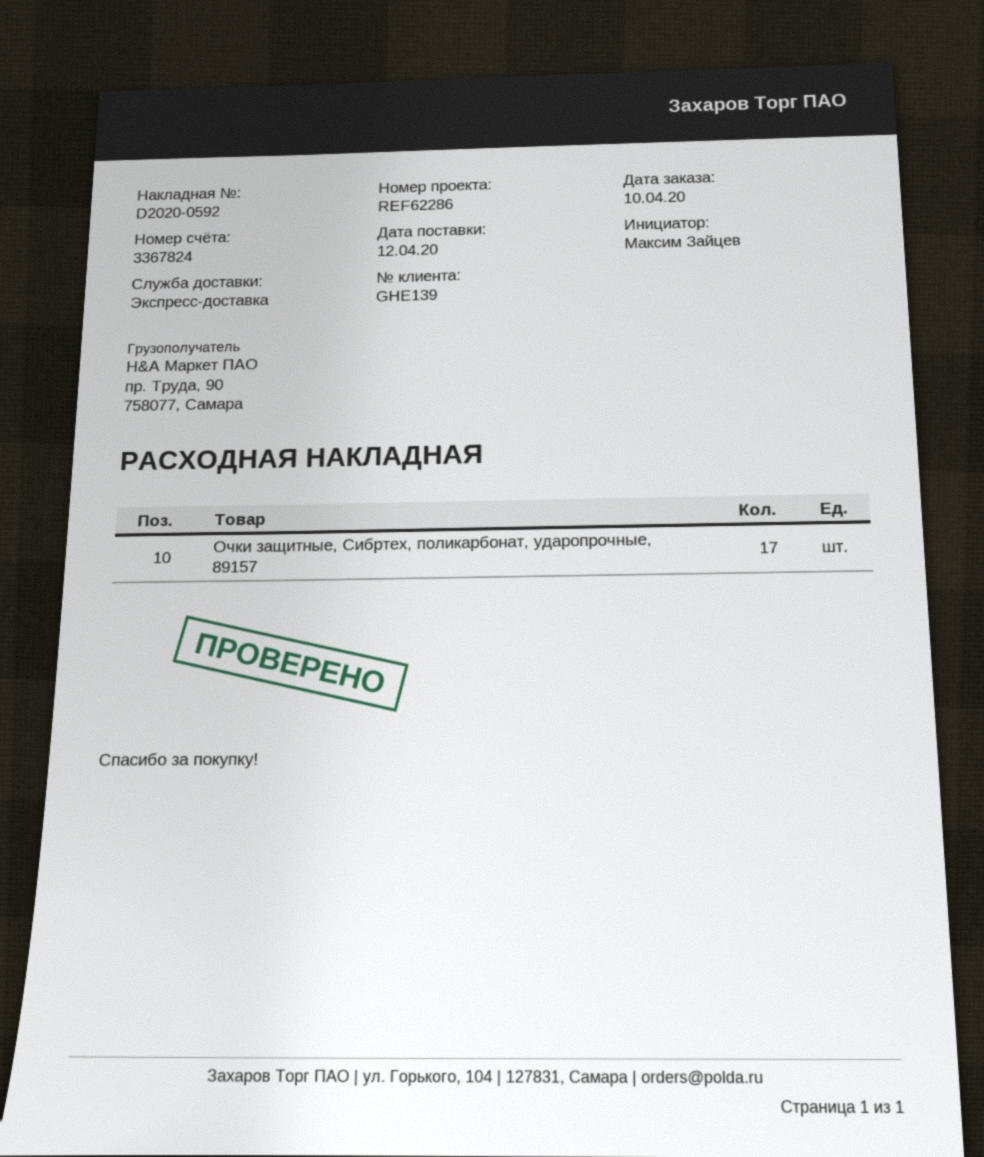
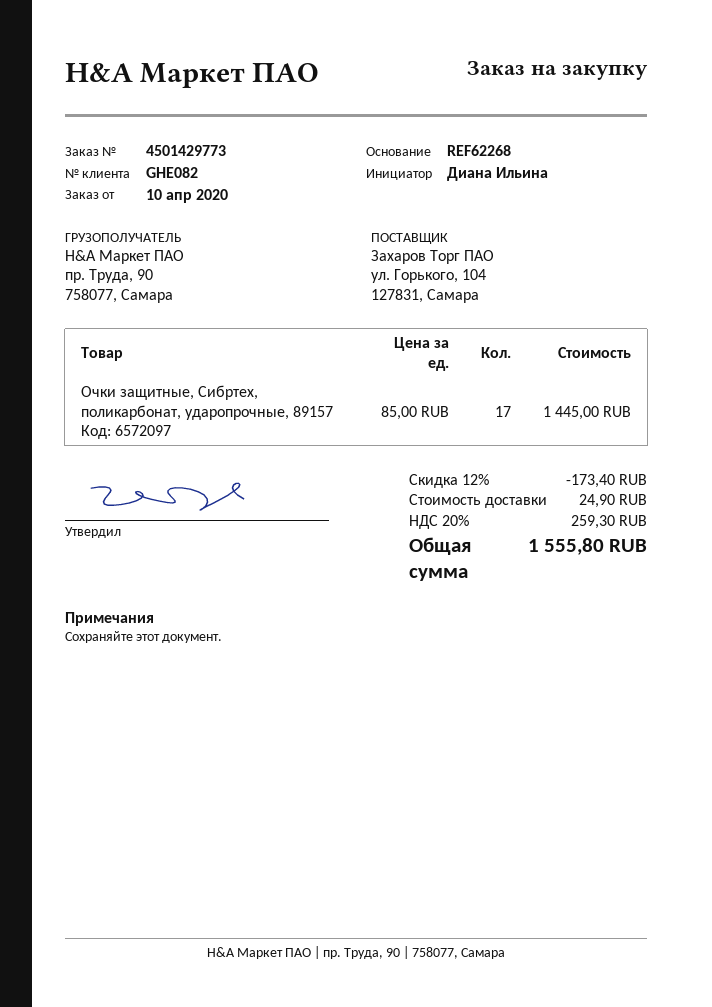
customer number: GHE139 -> GHE082
reference: REF62286 -> REF62268
ordered by: Максим Зайцев -> Диана Ильина

